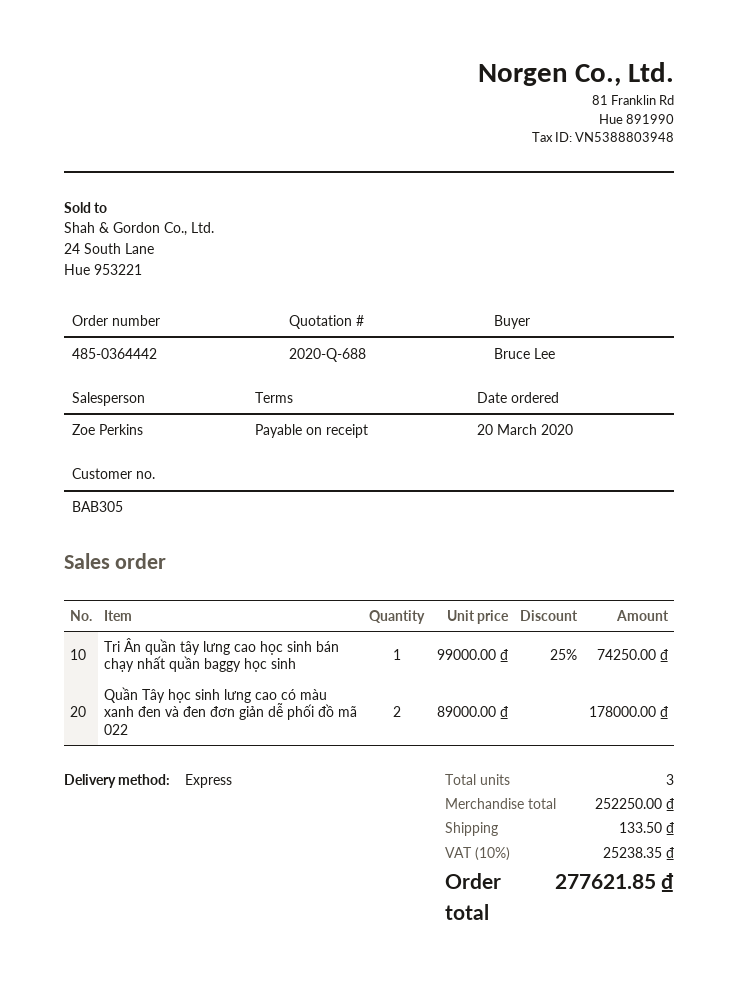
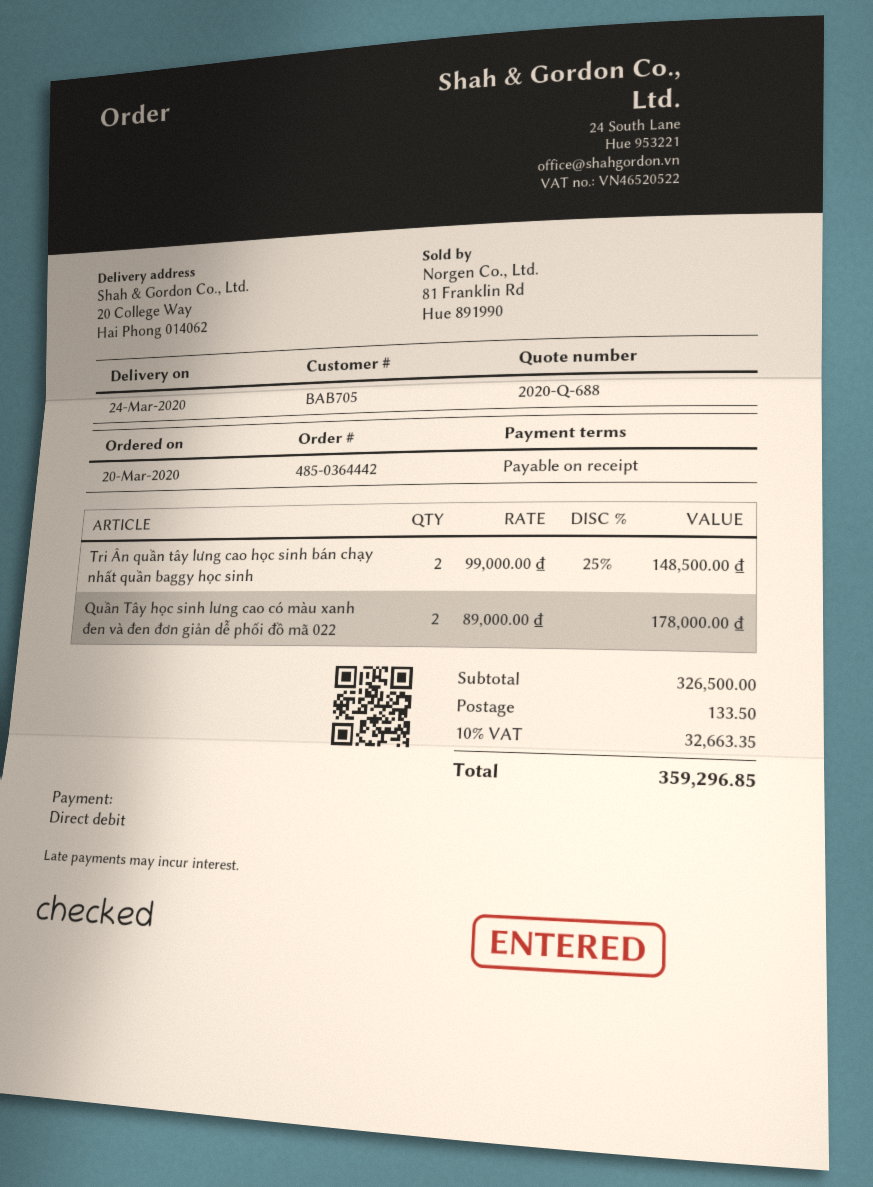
customer number: BAB305 -> BAB705
Tri Ân quần tây lưng cao học sinh bán chạy nhất quần baggy học sinh: 1 x 99000.00 - 25% = 74250.00 -> 2 x 99000.00 - 25% = 148500.00
subtotal: 252250.00 -> 326500.00
tax: 10% = 25238.35 -> 10% = 32663.35
total: 277621.85 -> 359296.85

